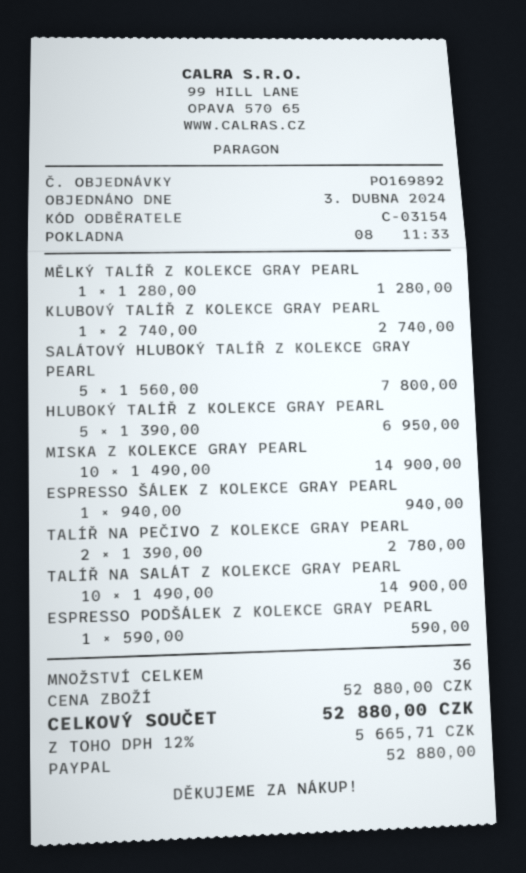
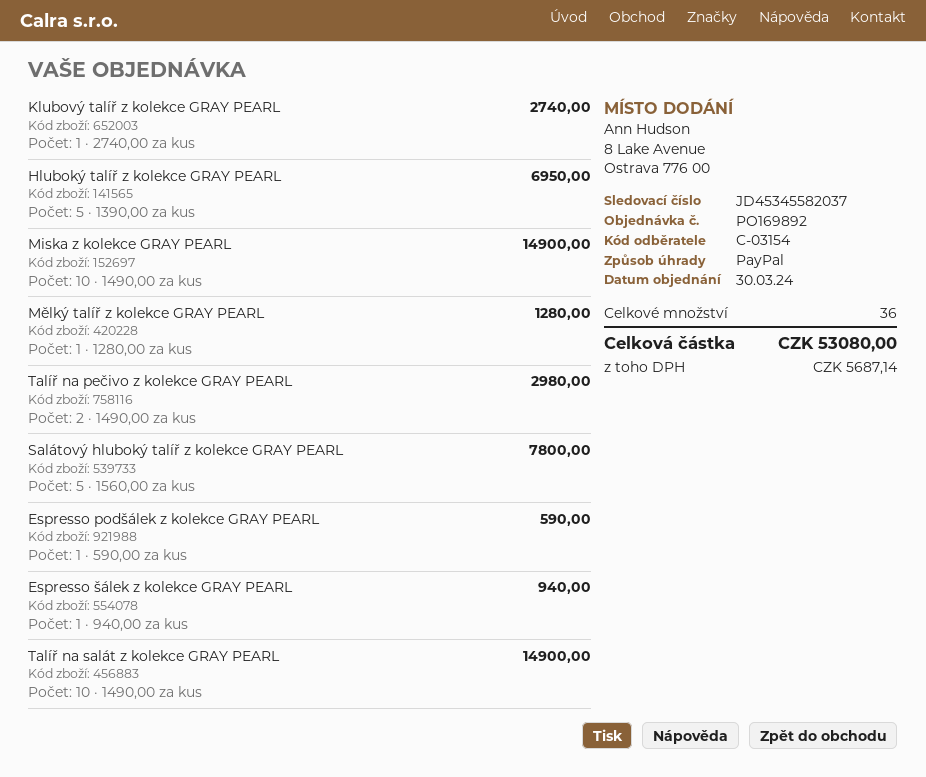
order date: 2024-04-03 -> 2024-03-30
TALÍŘ NA PEČIVO Z KOLEKCE GRAY PEARL: 2 x 1390.00 = 2780.00 -> 2 x 1490.00 = 2980.00
tax: 5665.71 -> 5687.14
total: 52880.00 -> 53080.00

